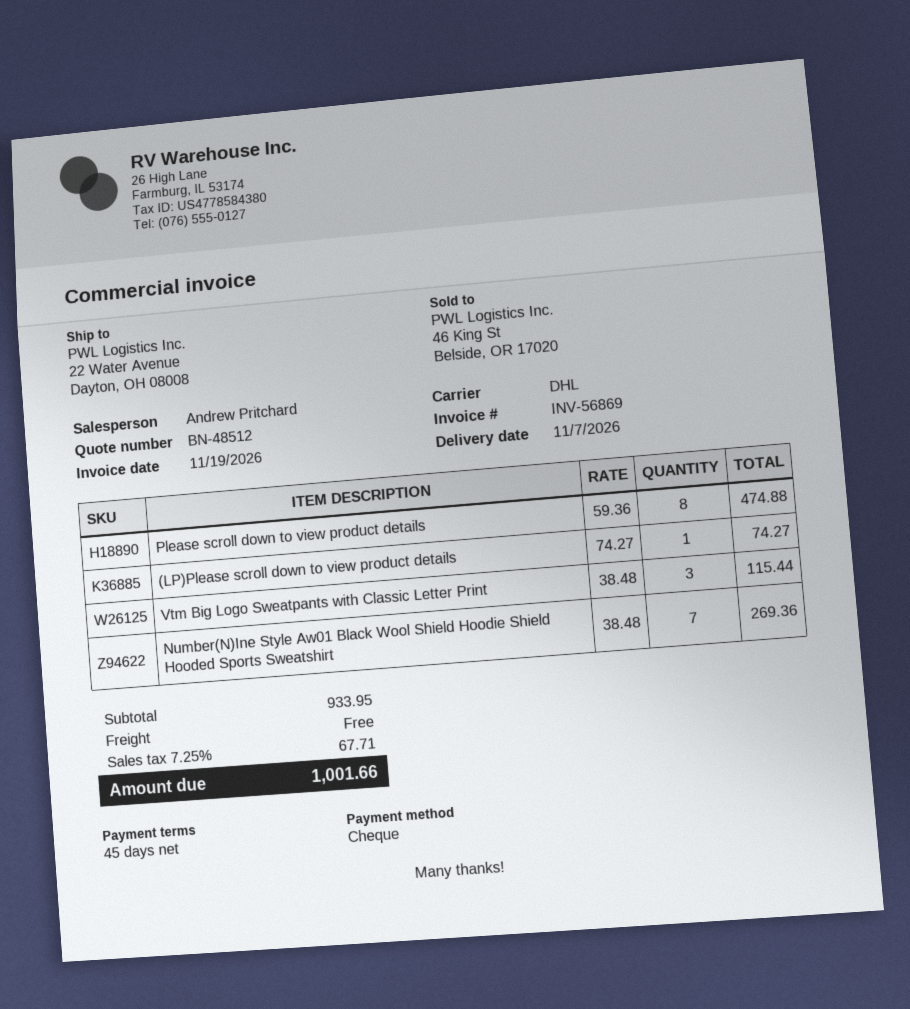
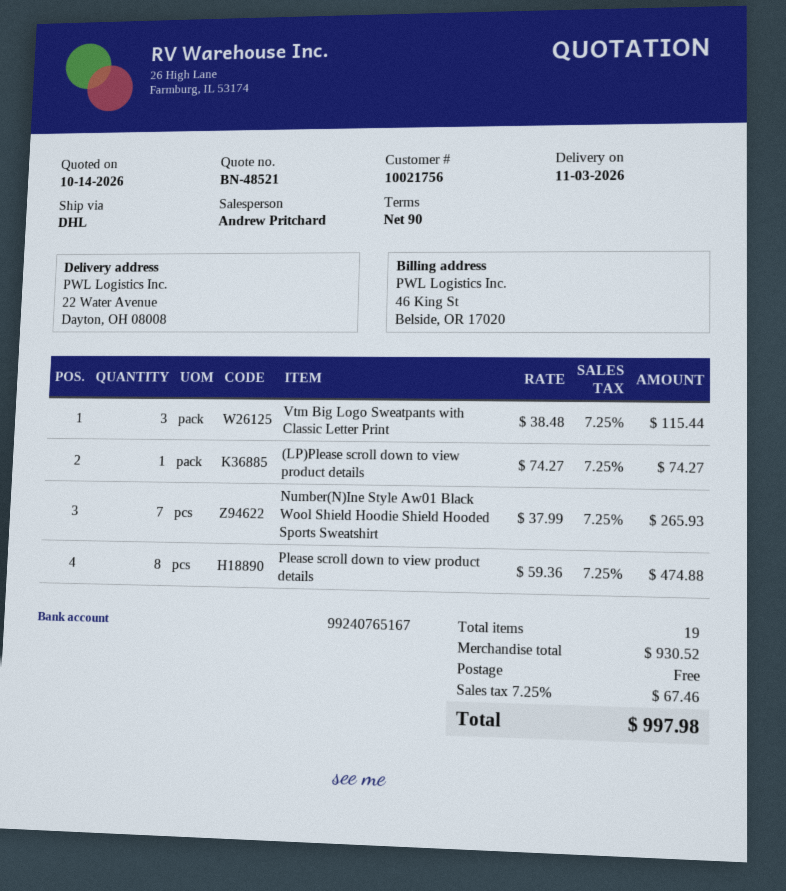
quote number: BN-48512 -> BN-48521
delivery date: 2026-11-07 -> 2026-11-03
payment terms: 45 days -> 90 days
Number(N)Ine Style Aw01 Black Wool Shield Hoodie Shield Hooded Sports Sweatshirt: 7 x 38.48 = 269.36 -> 7 x 37.99 = 265.93
subtotal: 933.95 -> 930.52
tax: 7.25% = 67.71 -> 7.25% = 67.46
total: 1001.66 -> 997.98

